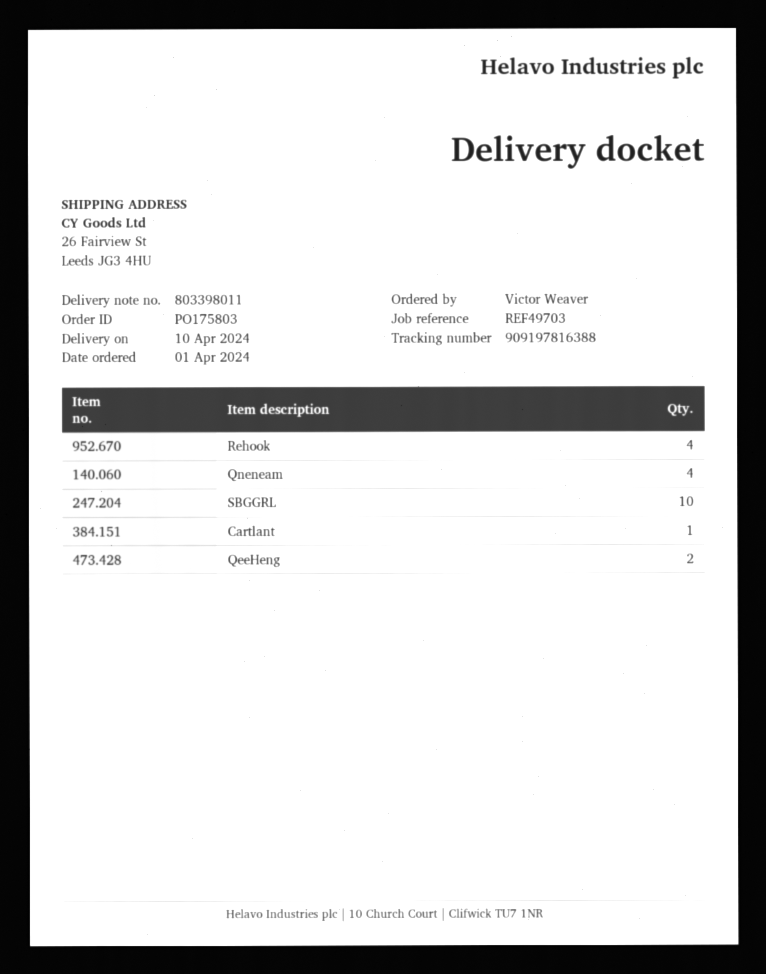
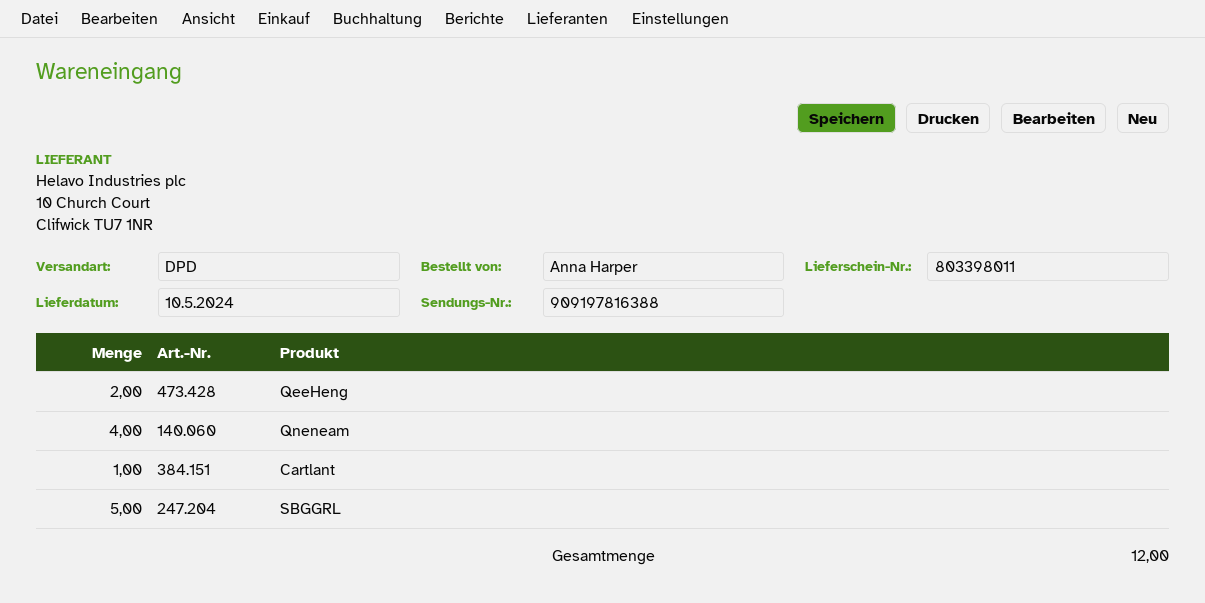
delivery date: 2024-04-10 -> 2024-05-10
ordered by: Victor Weaver -> Anna Harper
Rehook: 4 -> none
SBGGRL: 10 -> 5

